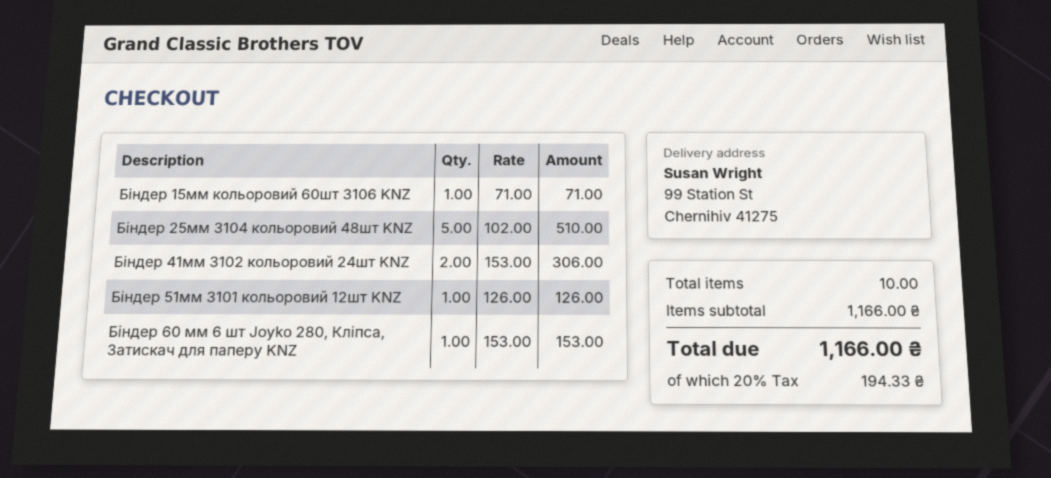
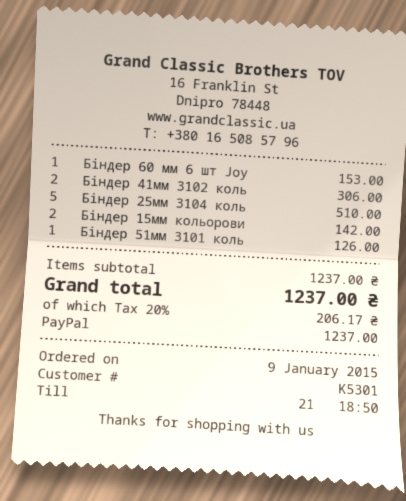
Біндер 15мм кольоровий 60шт 3106 KNZ: 1 for 71.00 -> 2 for 142.00
subtotal: 1166.00 -> 1237.00
tax: 20% = 194.33 -> 20% = 206.17
total: 1166.00 -> 1237.00

